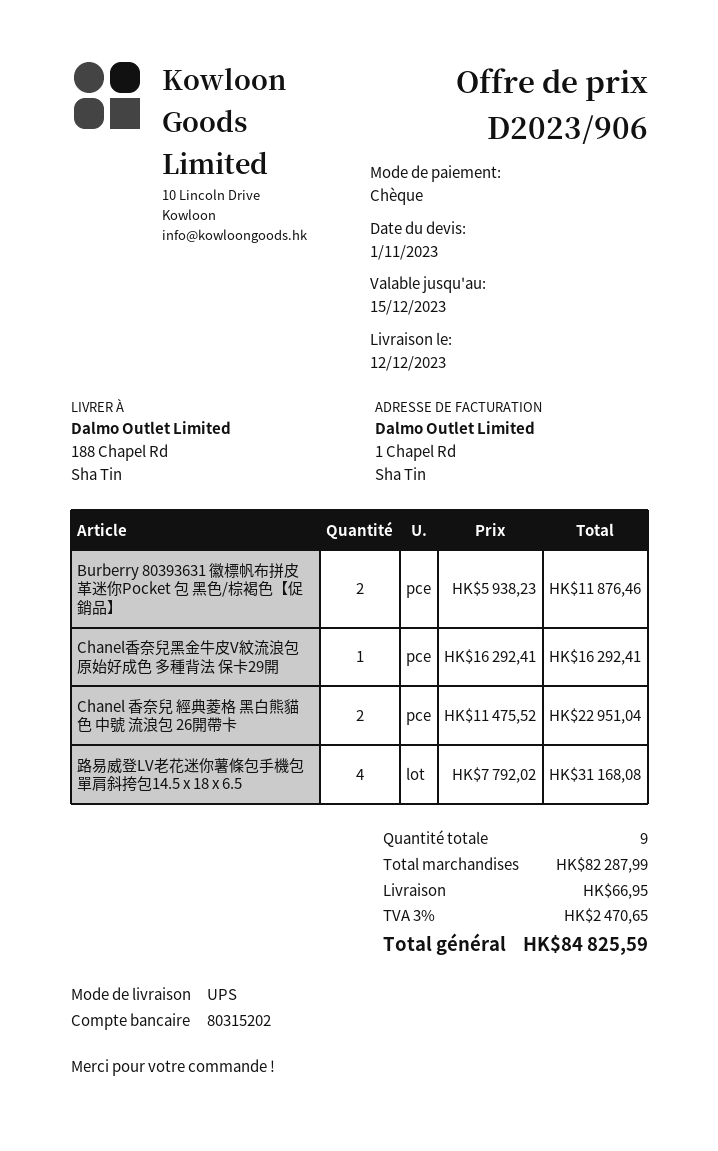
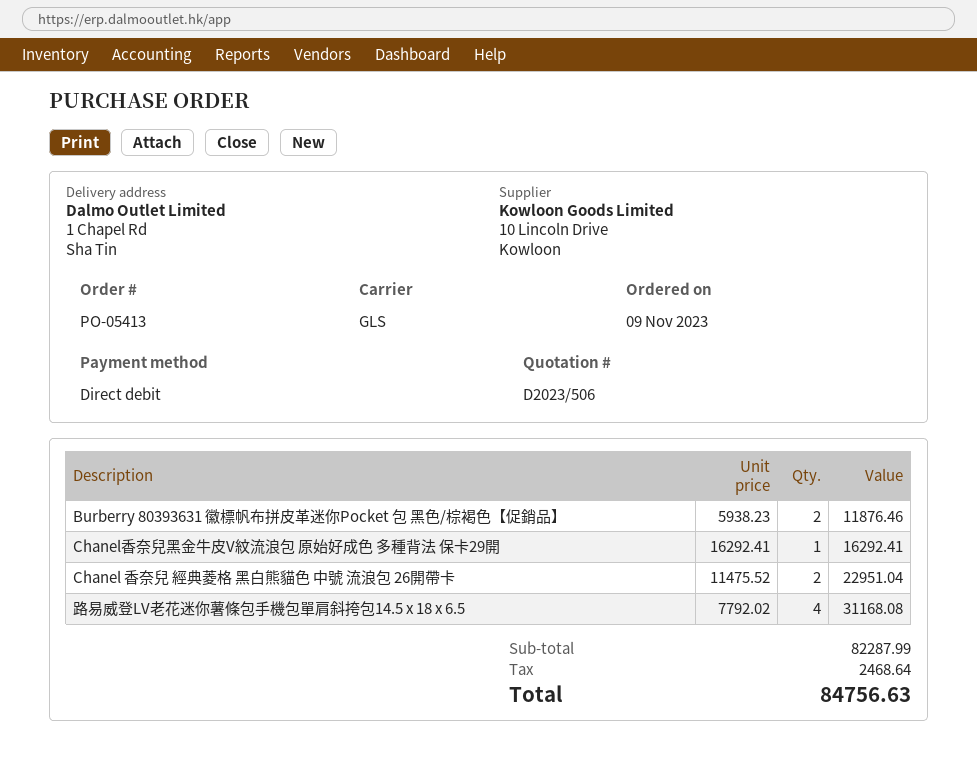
quote number: D2023/906 -> D2023/506
payment method: cheque -> direct debit
shipping method: UPS -> GLS
ship to: 188 Chapel Rd, Sha Tin -> 1 Chapel Rd, Sha Tin
shipping: 66.95 -> none
tax: 2470.65 -> 2468.64
total: 84825.59 -> 84756.63

